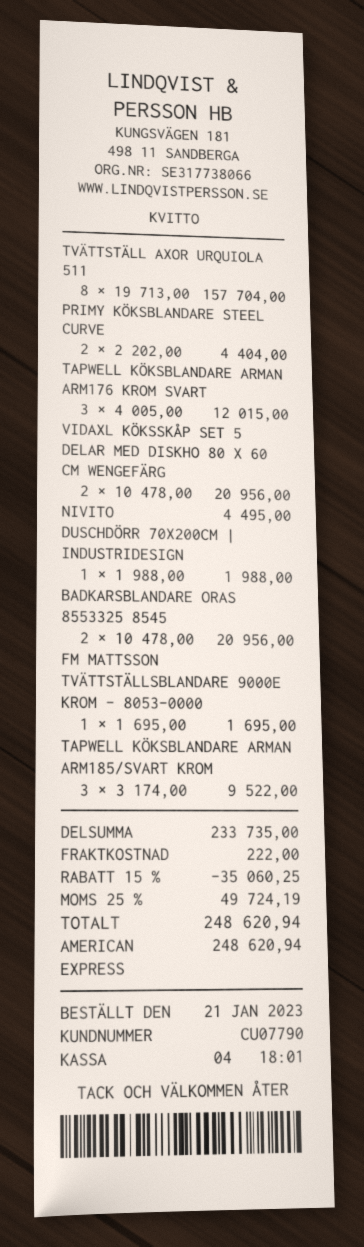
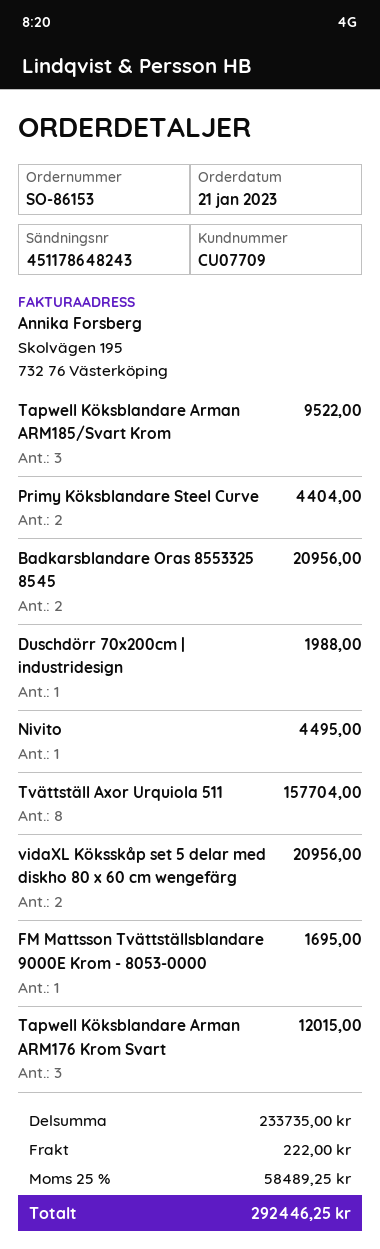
customer number: CU07790 -> CU07709
discount: 15% = 35060.25 -> none
tax: 25% = 49724.19 -> 25% = 58489.25
total: 248620.94 -> 292446.25

